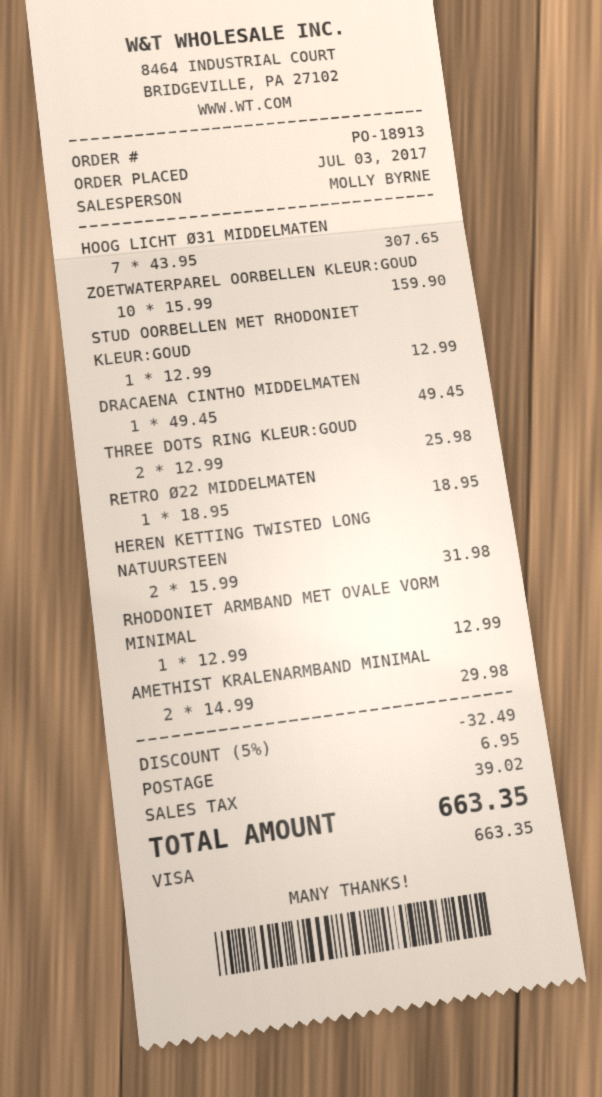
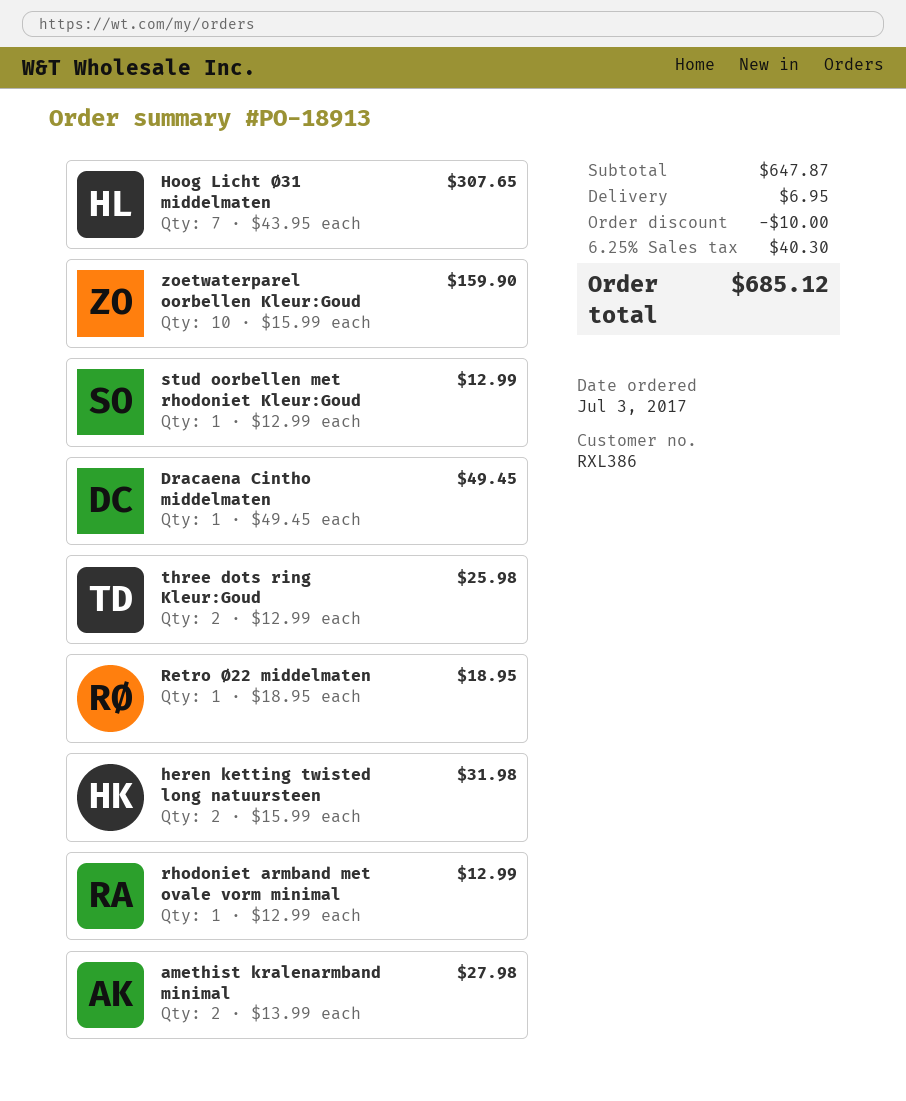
AMETHIST KRALENARMBAND MINIMAL: 2 x 14.99 = 29.98 -> 2 x 13.99 = 27.98
discount: 32.49 -> 10.00
tax: 39.02 -> 40.30
total: 663.35 -> 685.12

